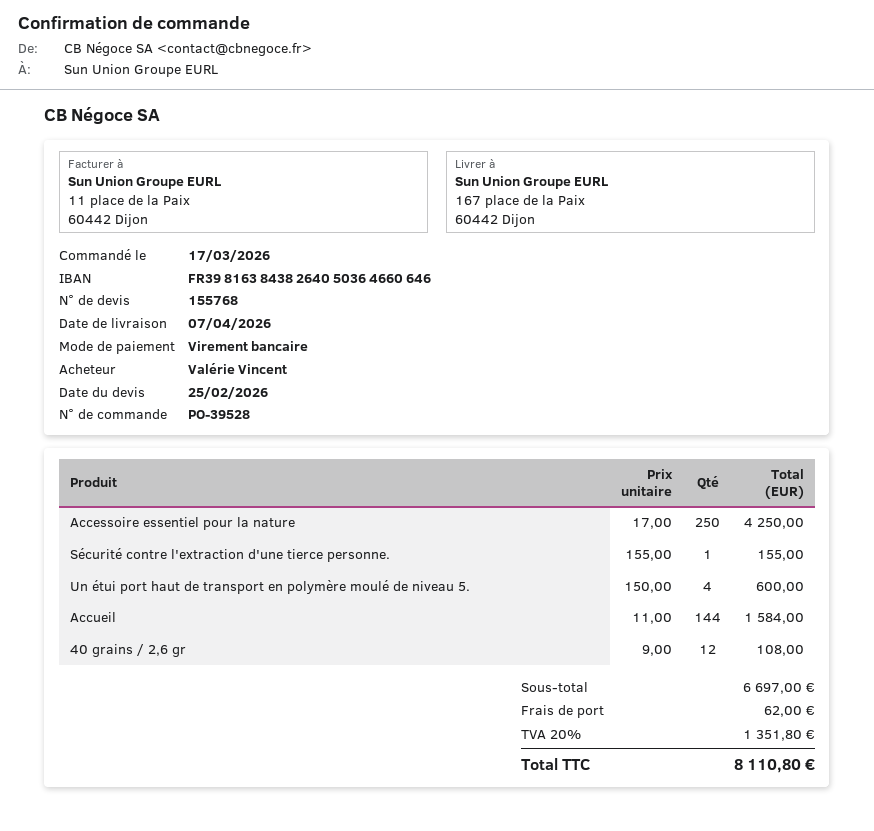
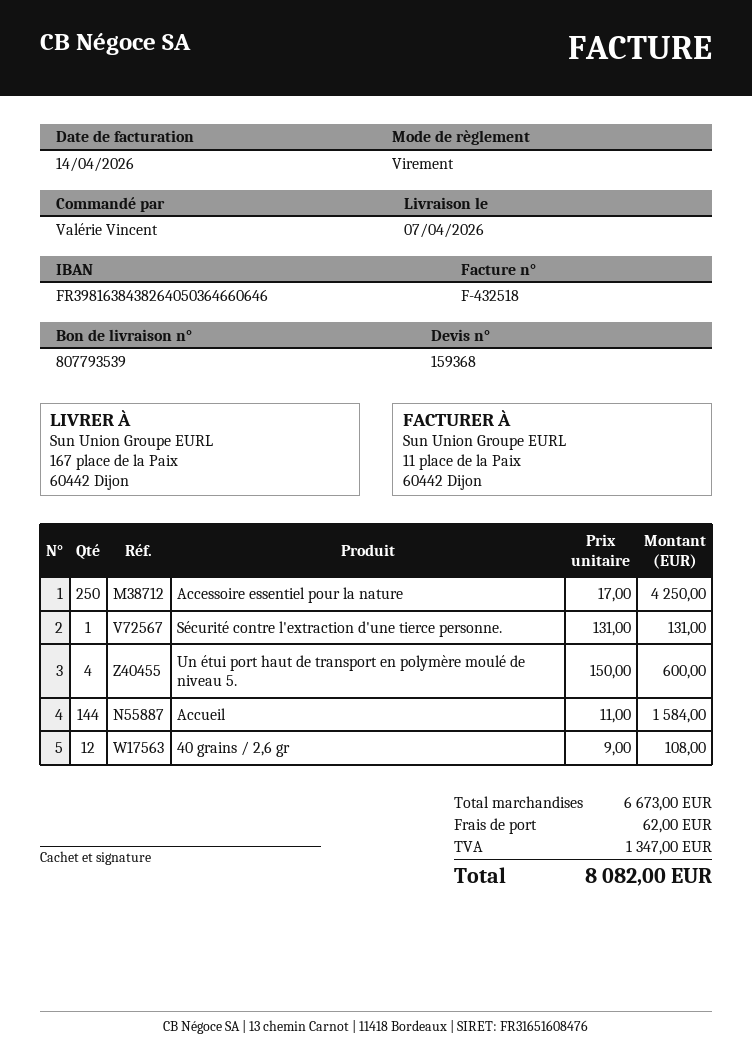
quote number: 155768 -> 159368
Sécurité contre l'extraction d'une tierce personne.: 1 x 155.00 = 155.00 -> 1 x 131.00 = 131.00
subtotal: 6697.00 -> 6673.00
tax: 1351.80 -> 1347.00
total: 8110.80 -> 8082.00

